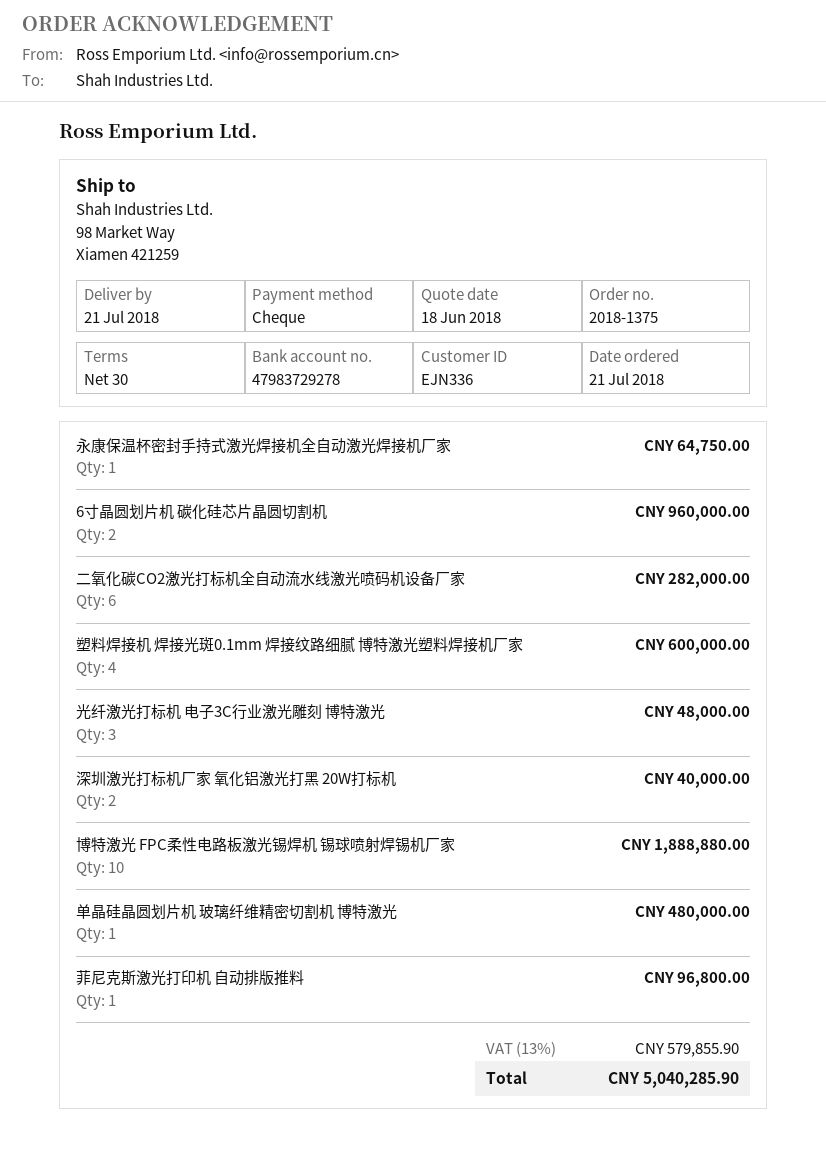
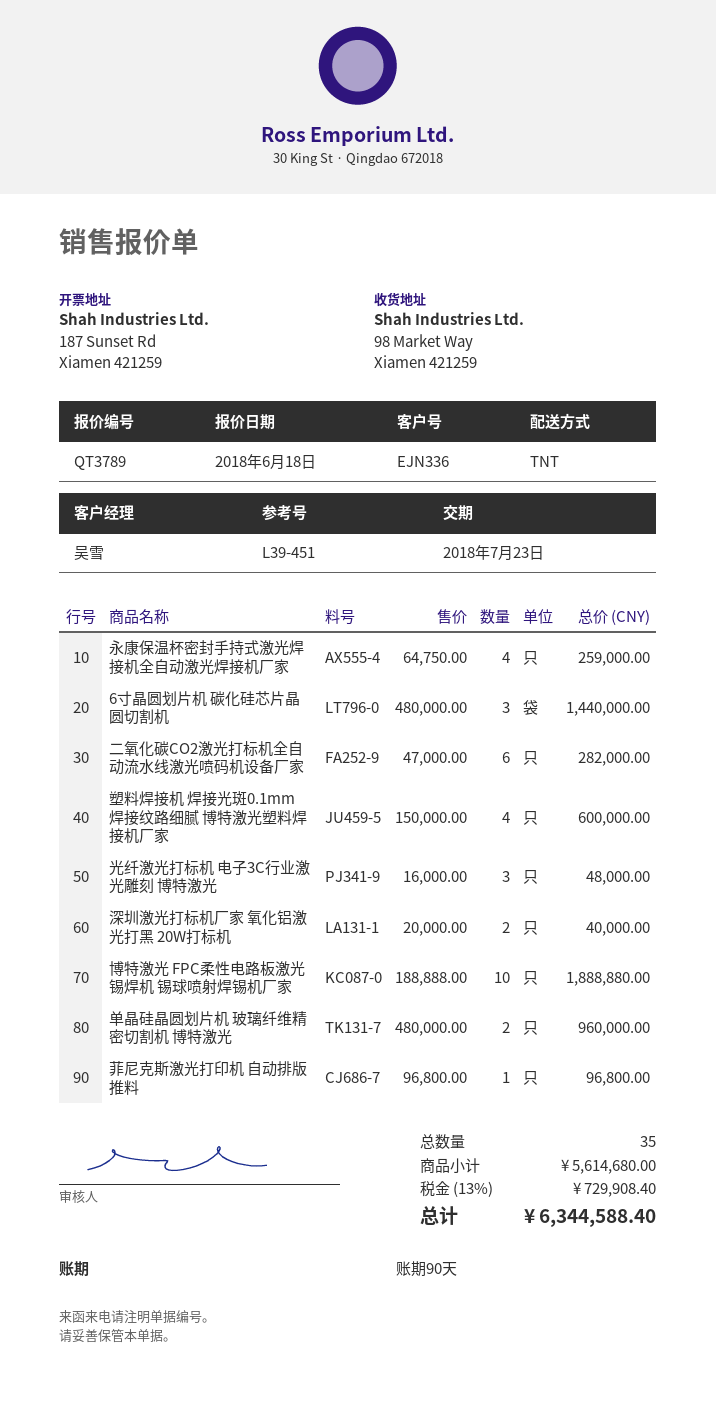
delivery date: 2018-07-21 -> 2018-07-23
payment terms: 30 days -> 90 days
永康保温杯密封手持式激光焊接机全自动激光焊接机厂家: 1 for 64750.00 -> 4 for 259000.00
6寸晶圆划片机 碳化硅芯片晶圆切割机: 2 for 960000.00 -> 3 for 1440000.00
单晶硅晶圆划片机 玻璃纤维精密切割机 博特激光: 1 for 480000.00 -> 2 for 960000.00
tax: 13% = 579855.90 -> 13% = 729908.40
total: 5040285.90 -> 6344588.40

